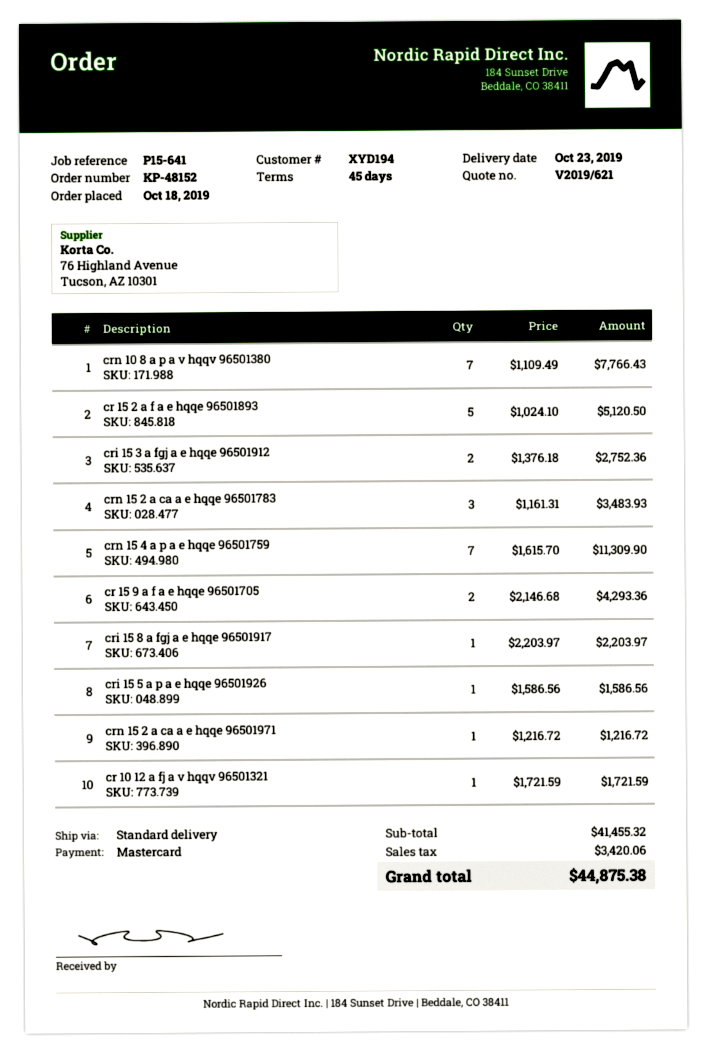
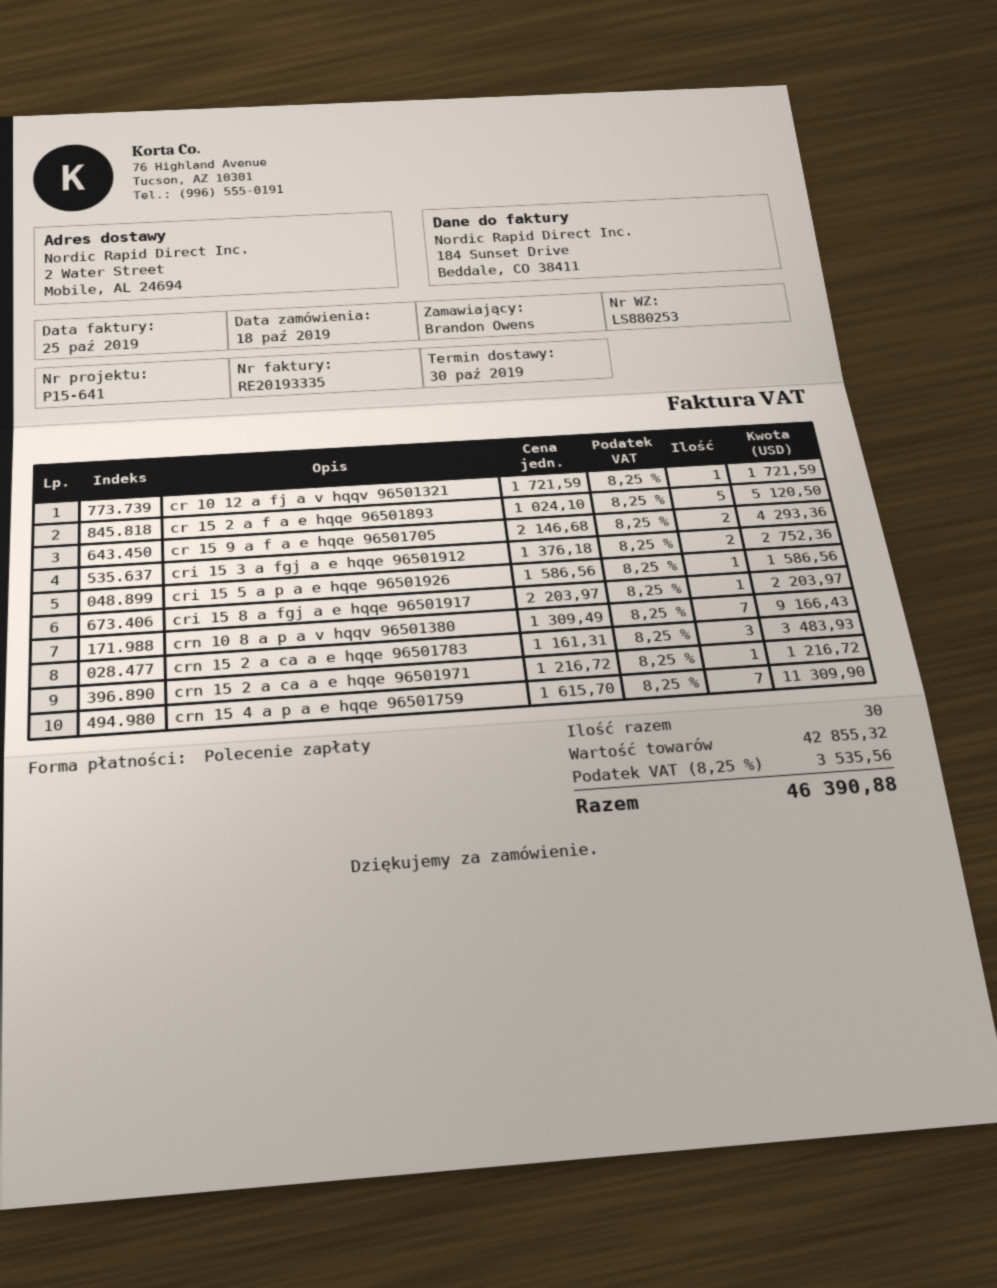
delivery date: 2019-10-23 -> 2019-10-30
payment method: Mastercard -> direct debit
crn 10 8 a p a v hqqv 96501380: 7 x 1109.49 = 7766.43 -> 7 x 1309.49 = 9166.43
subtotal: 41455.32 -> 42855.32
tax: 3420.06 -> 3535.56
total: 44875.38 -> 46390.88

